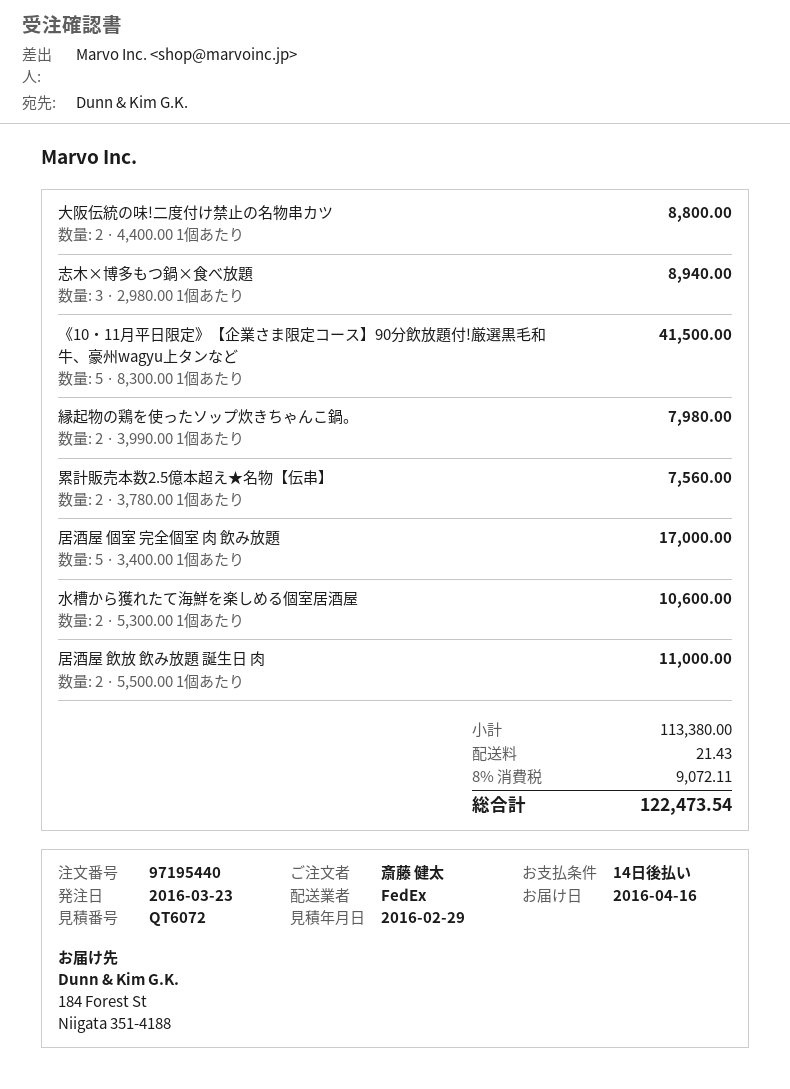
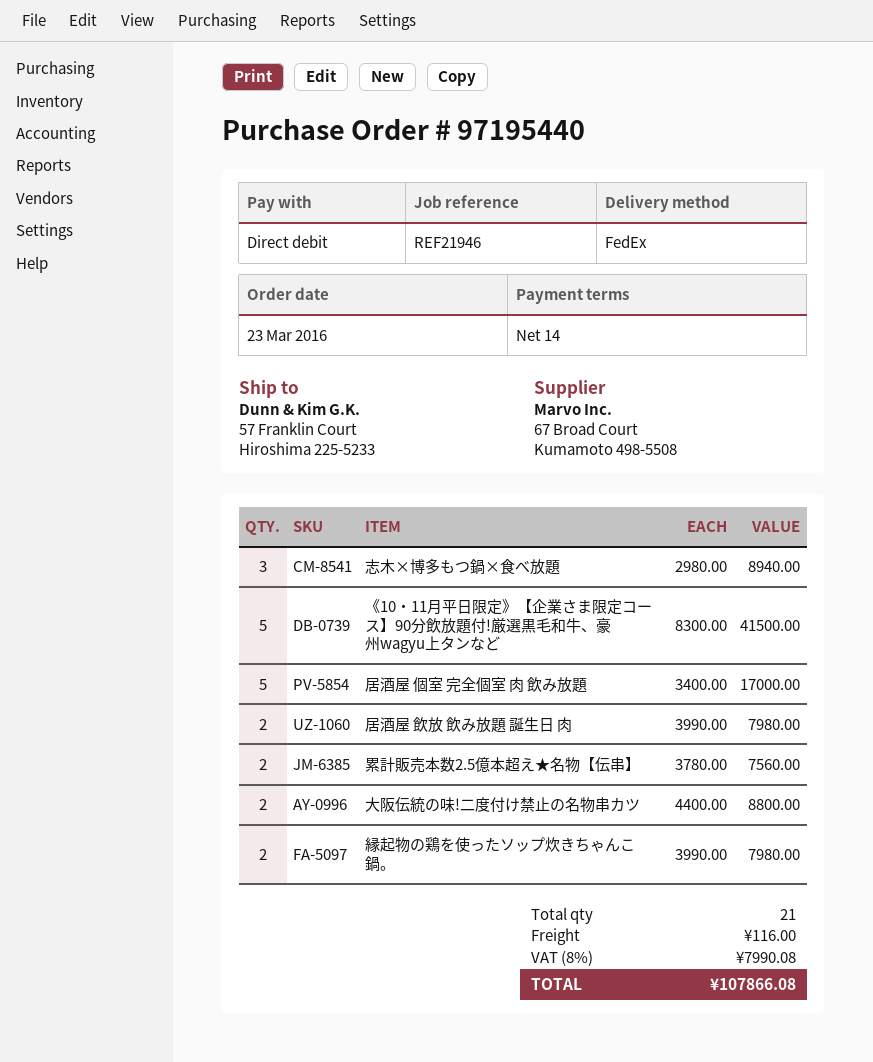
ship to: 184 Forest St, Niigata 351-4188 -> 57 Franklin Court, Hiroshima 225-5233
水槽から獲れたて海鮮を楽しめる個室居酒屋: 2 x 5300.00 = 10600.00 -> none
居酒屋 飲放 飲み放題 誕生日 肉: 2 x 5500.00 = 11000.00 -> 2 x 3990.00 = 7980.00
shipping: 21.43 -> 116.00
tax: 8% = 9072.11 -> 8% = 7990.08
total: 122473.54 -> 107866.08

